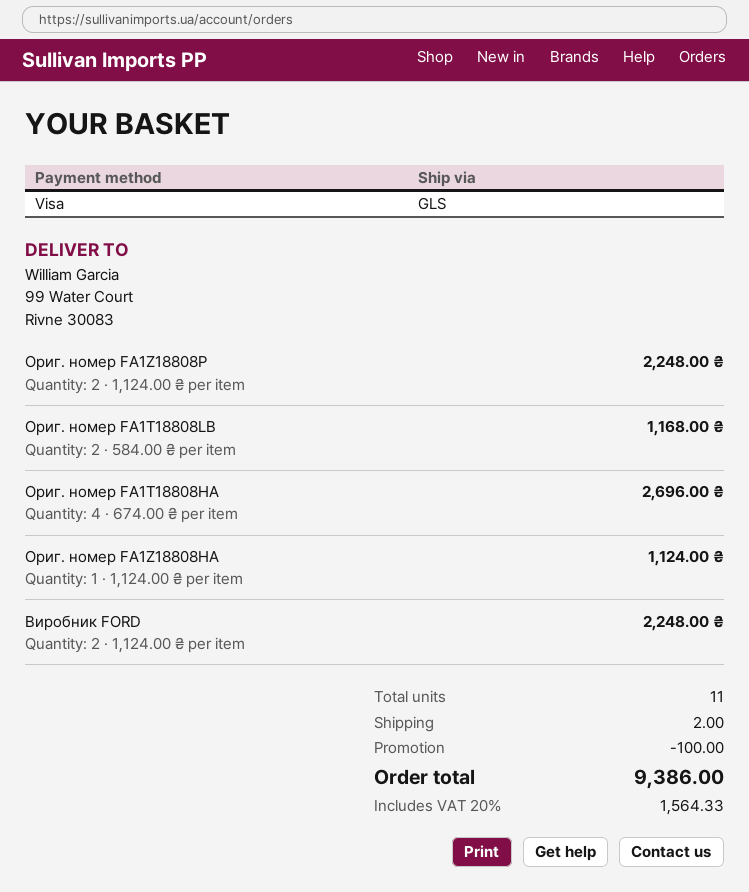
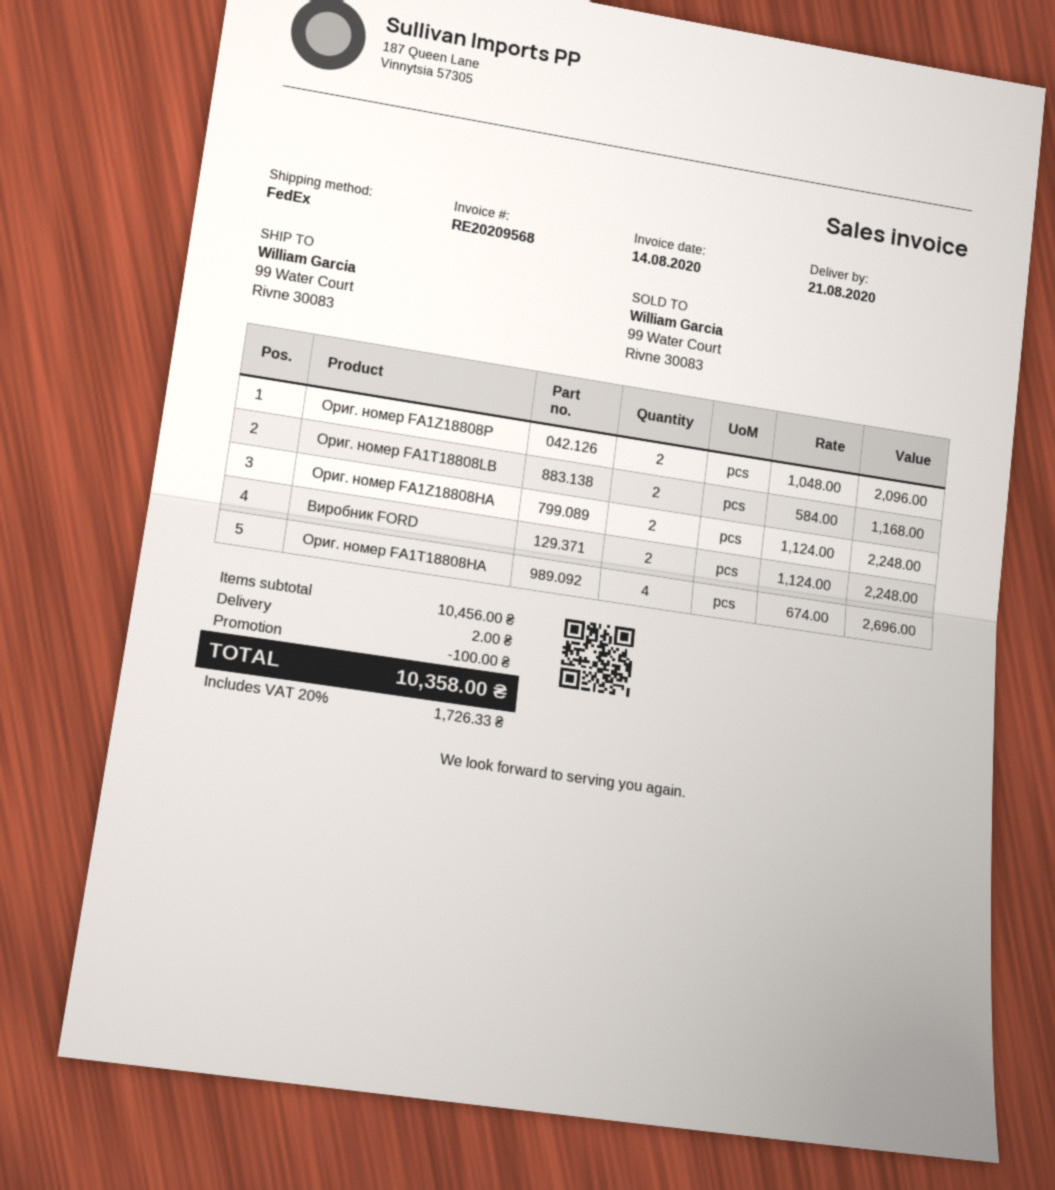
shipping method: GLS -> FedEx
Ориг. номер FA1Z18808P: 2 x 1124.00 = 2248.00 -> 2 x 1048.00 = 2096.00
Ориг. номер FA1Z18808HA: 1 x 1124.00 = 1124.00 -> 2 x 1124.00 = 2248.00
tax: 20% = 1564.33 -> 20% = 1726.33
total: 9386.00 -> 10358.00

